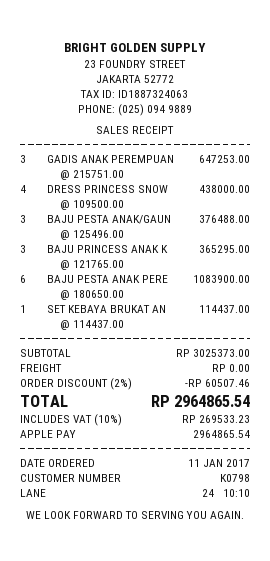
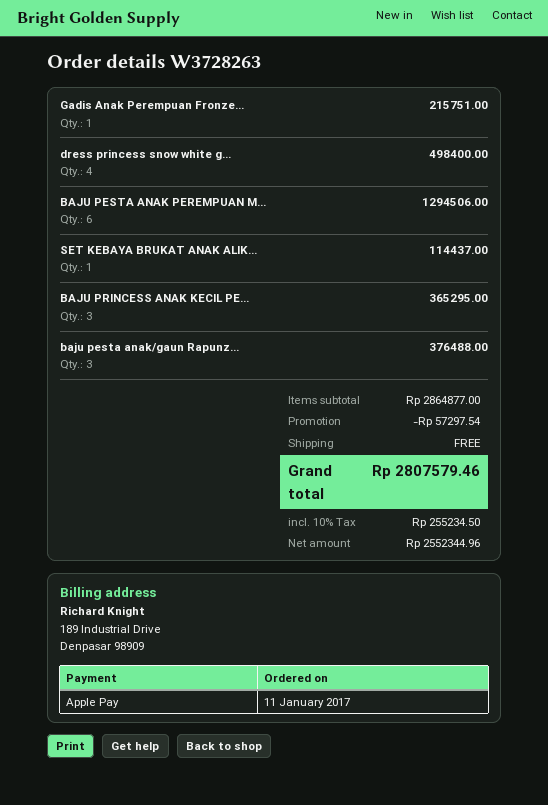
GADIS ANAK PEREMPUAN: 3 for 647253.00 -> 1 for 215751.00
DRESS PRINCESS SNOW: 4 for 438000.00 -> 4 for 498400.00
BAJU PESTA ANAK PERE: 6 for 1083900.00 -> 6 for 1294506.00
subtotal: 3025373.00 -> 2864877.00
discount: 60507.46 -> 57297.54
tax: 10% = 269533.23 -> 10% = 255234.50
total: 2964865.54 -> 2807579.46

